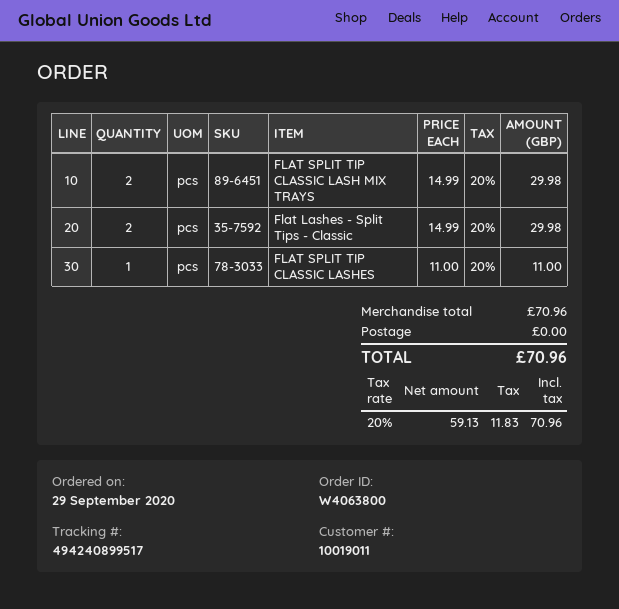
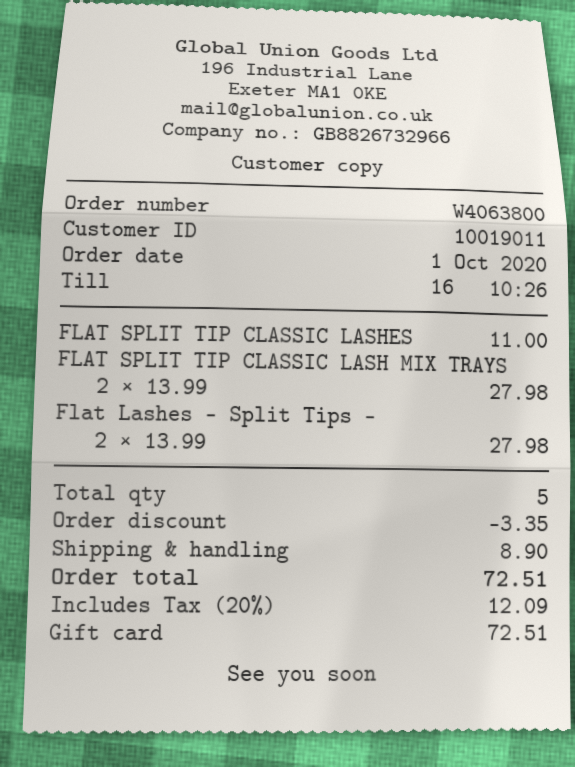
order date: 2020-09-29 -> 2020-10-01
FLAT SPLIT TIP CLASSIC LASH MIX TRAYS: 2 x 14.99 = 29.98 -> 2 x 13.99 = 27.98
Flat Lashes - Split Tips - Classic: 2 x 14.99 = 29.98 -> 2 x 13.99 = 27.98
discount: none -> 3.35
shipping: 0.00 -> 8.90
tax: 20% = 11.83 -> 20% = 12.09
total: 70.96 -> 72.51

